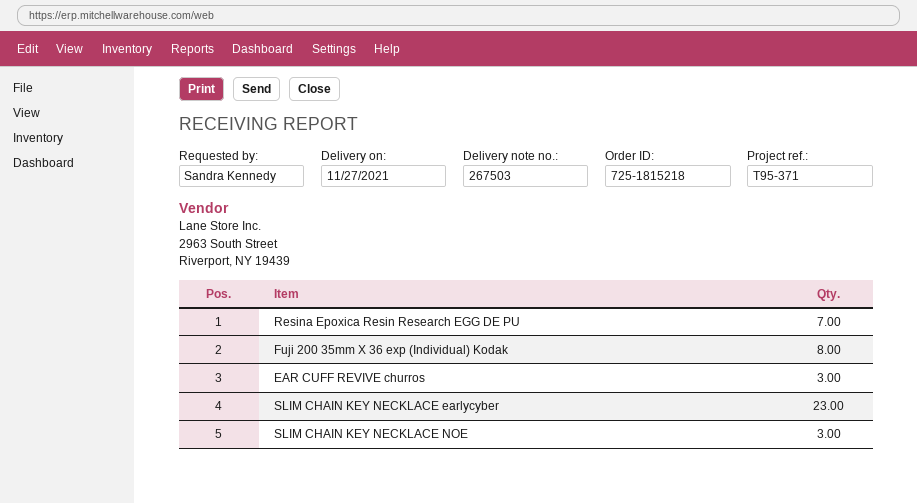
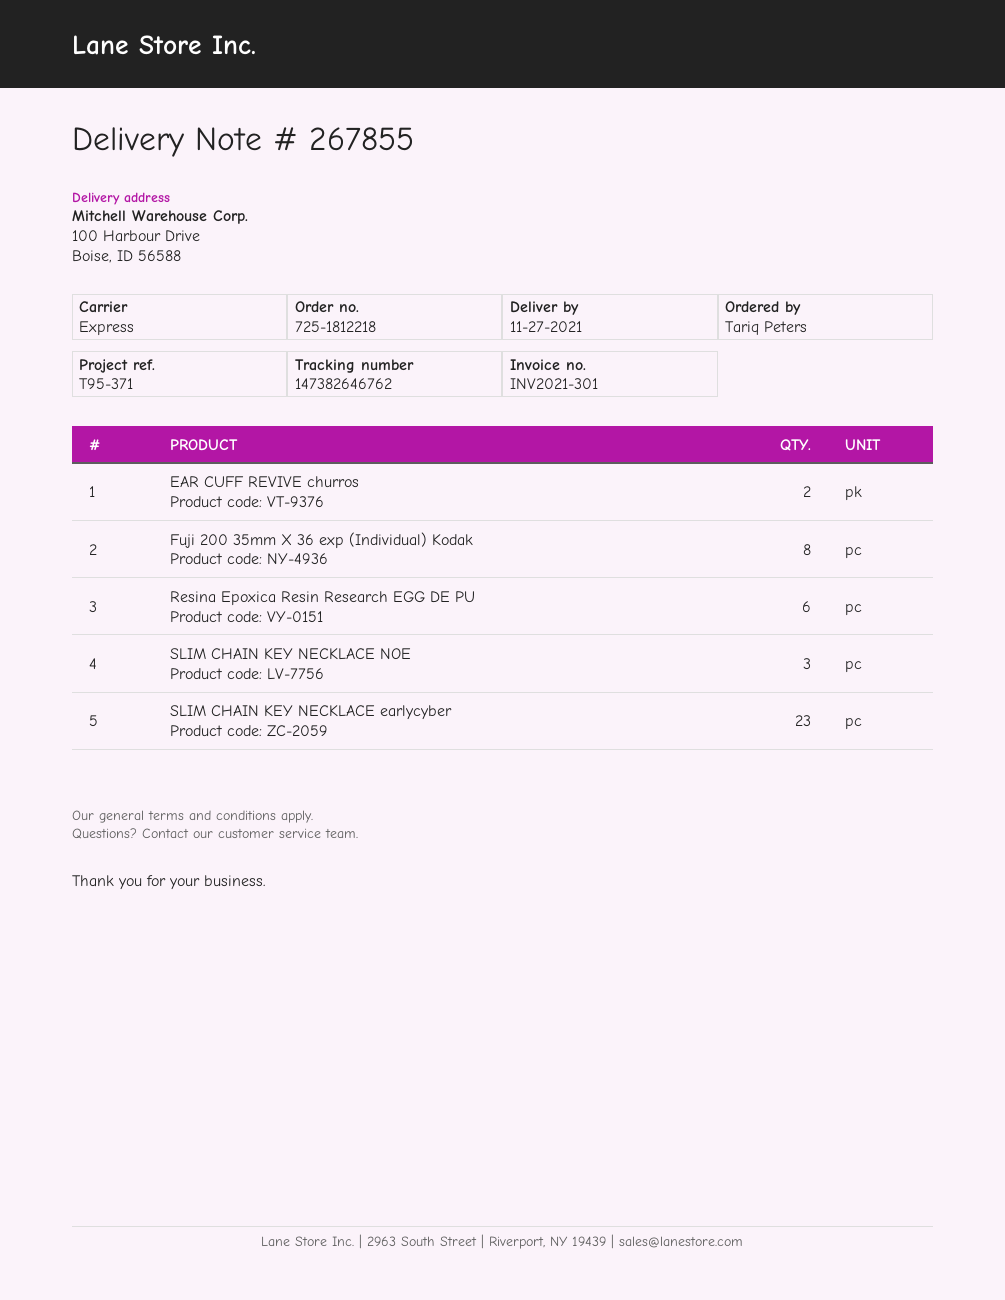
order number: 725-1815218 -> 725-1812218
delivery note number: 267503 -> 267855
ordered by: Sandra Kennedy -> Tariq Peters
Resina Epoxica Resin Research EGG DE PU: 7 -> 6
EAR CUFF REVIVE churros: 3 -> 2

